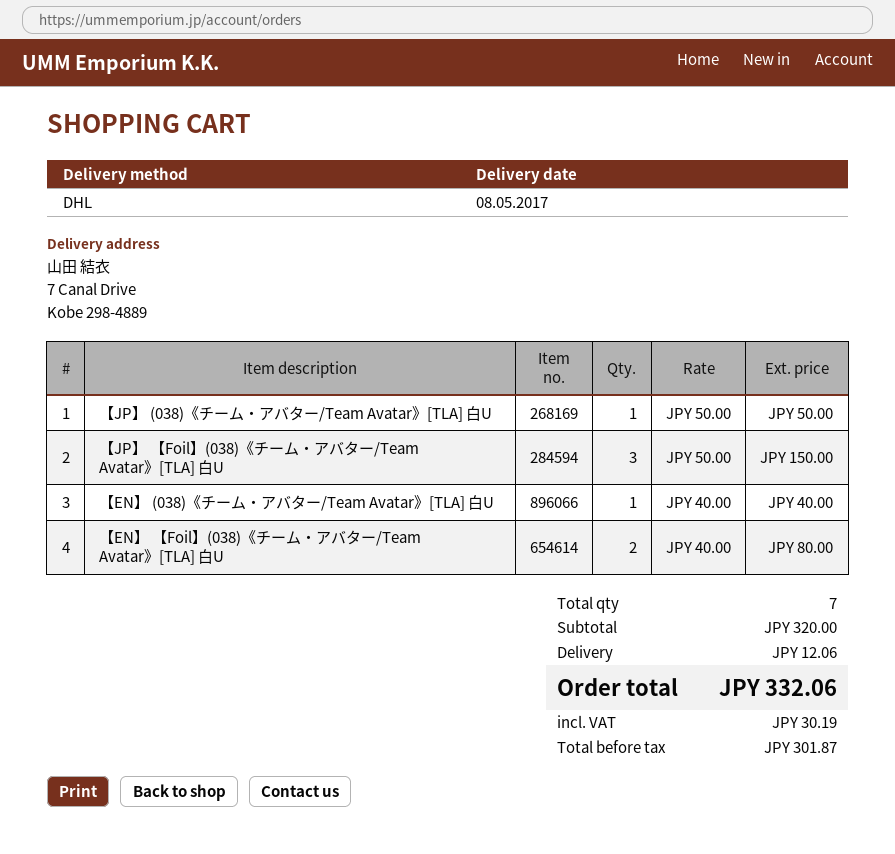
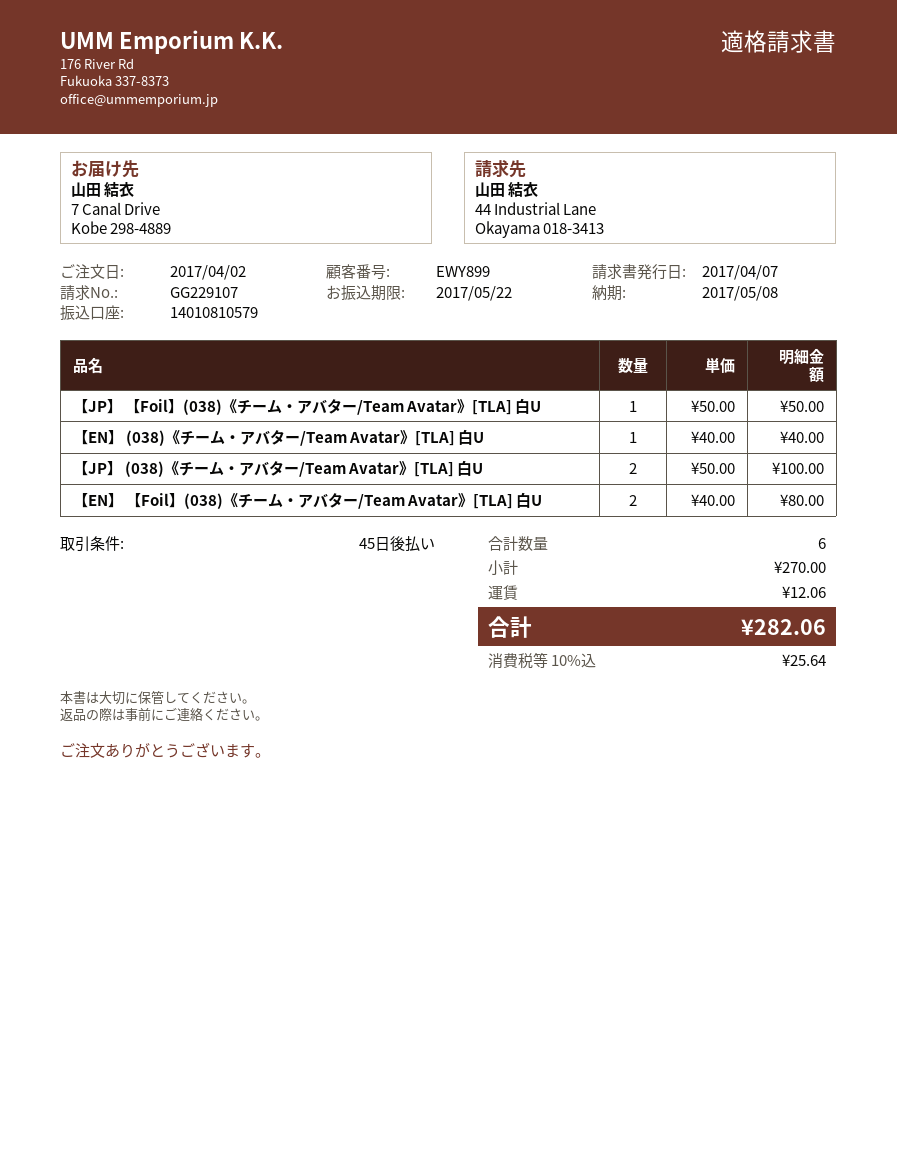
【JP】 (038)《チーム・アバター/Team Avatar》[TLA] 白U: 1 x 50.00 = 50.00 -> 2 x 50.00 = 100.00
【JP】 【Foil】(038)《チーム・アバター/Team Avatar》[TLA] 白U: 3 x 50.00 = 150.00 -> 1 x 50.00 = 50.00
total quantity: 7 -> 6
subtotal: 320.00 -> 270.00
tax: 30.19 -> 25.64
total: 332.06 -> 282.06

